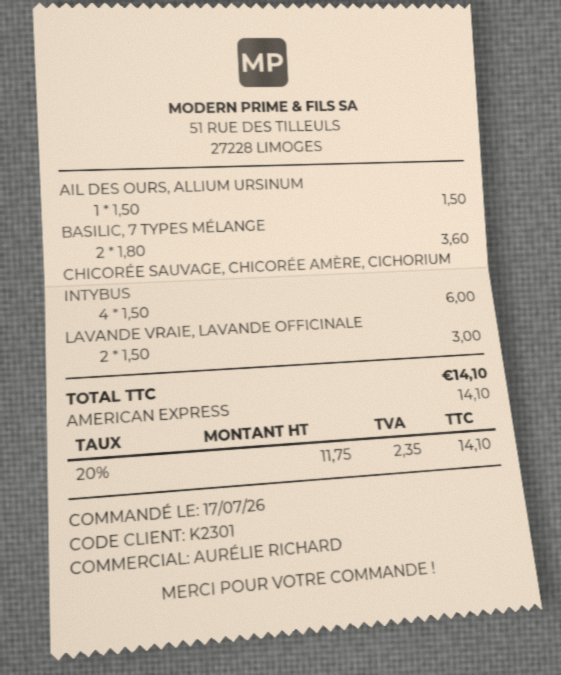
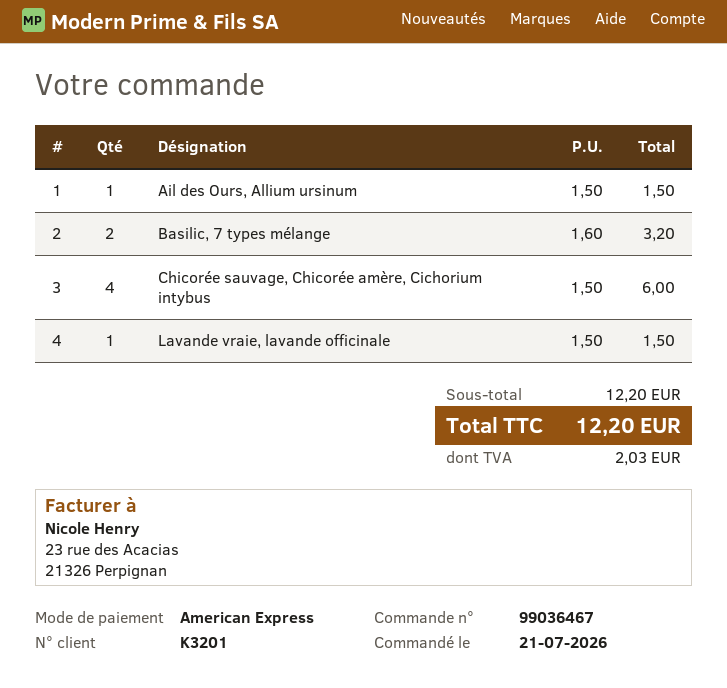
order date: 2026-07-17 -> 2026-07-21
customer number: K2301 -> K3201
BASILIC, 7 TYPES MÉLANGE: 2 x 1.80 = 3.60 -> 2 x 1.60 = 3.20
LAVANDE VRAIE, LAVANDE OFFICINALE: 2 x 1.50 = 3.00 -> 1 x 1.50 = 1.50
tax: 2.35 -> 2.03
total: 14.10 -> 12.20

